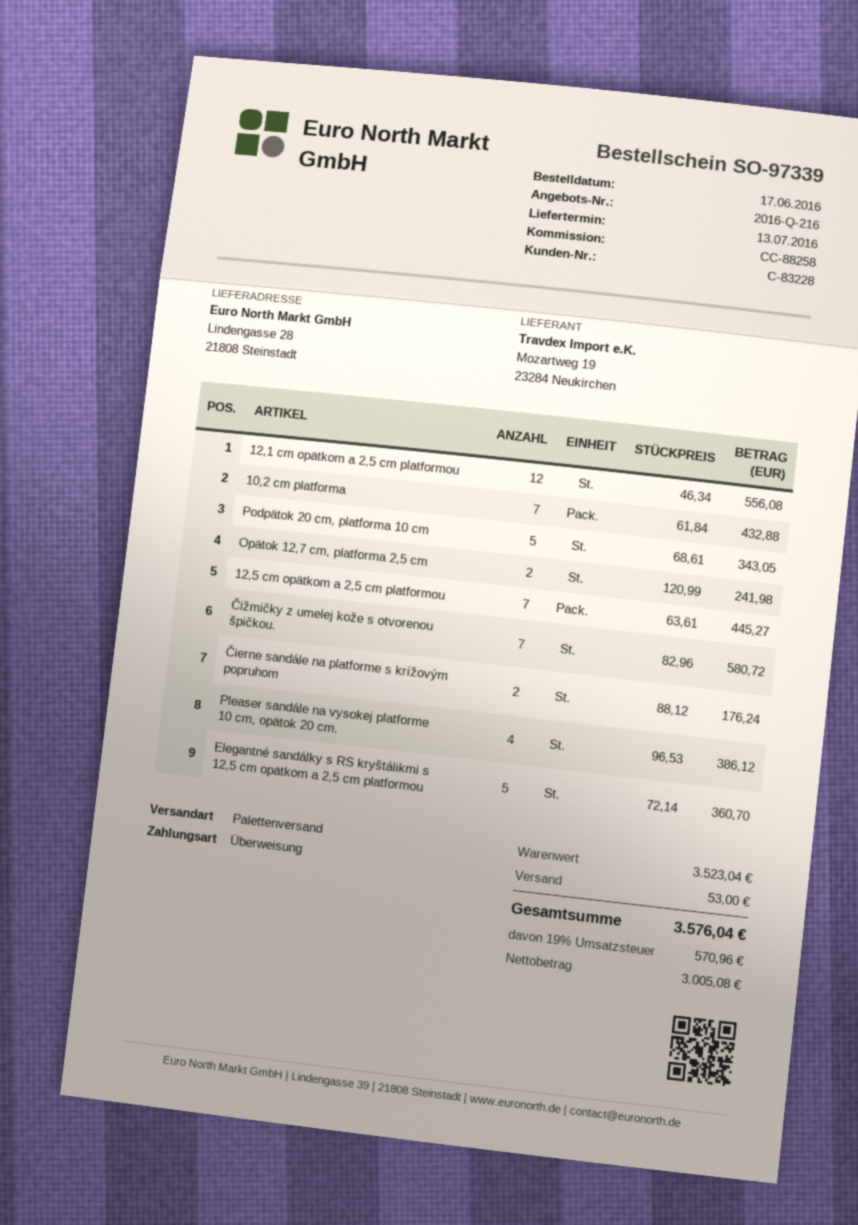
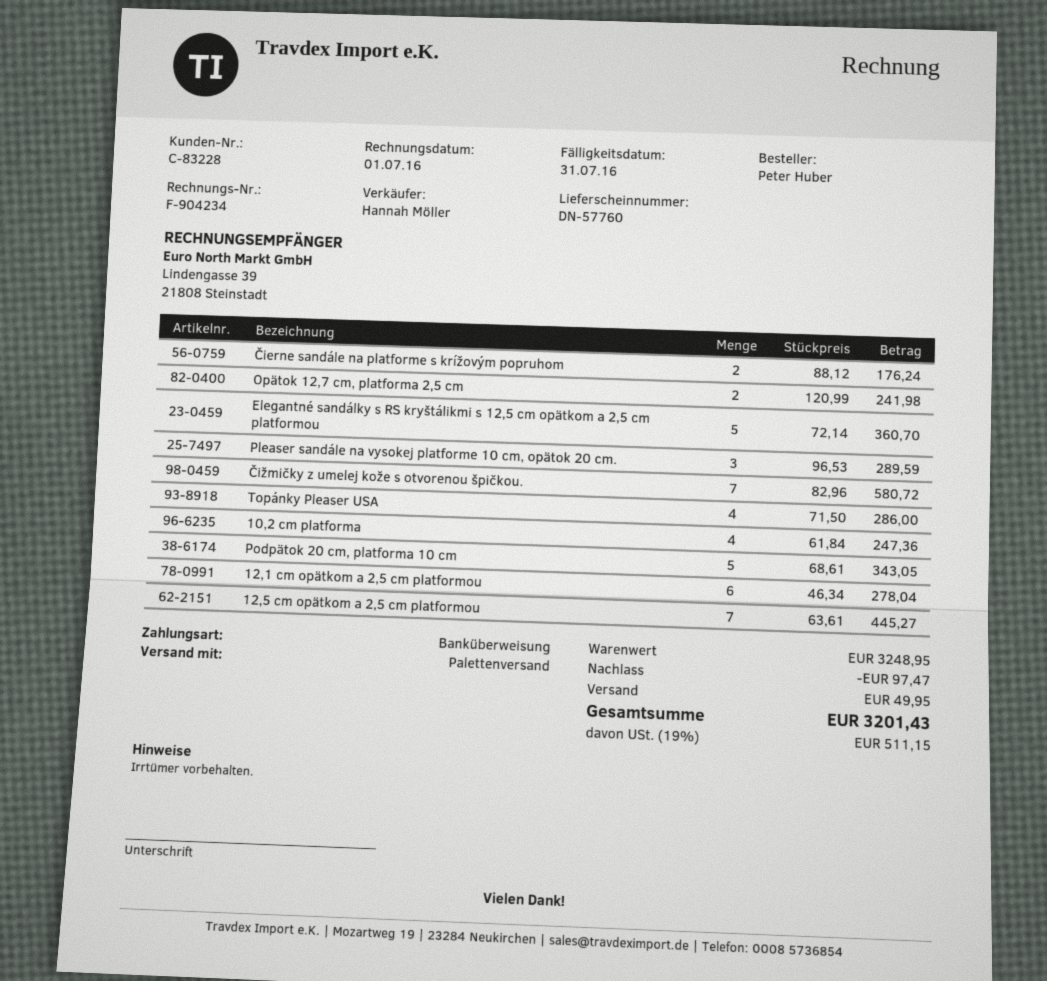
12,1 cm opätkom a 2,5 cm platformou: 12 x 46.34 = 556.08 -> 6 x 46.34 = 278.04
10,2 cm platforma: 7 x 61.84 = 432.88 -> 4 x 61.84 = 247.36
Pleaser sandále na vysokej platforme 10 cm, opätok 20 cm.: 4 x 96.53 = 386.12 -> 3 x 96.53 = 289.59
Topánky Pleaser USA: none -> 4 x 71.50 = 286.00
subtotal: 3523.04 -> 3248.95
discount: none -> 97.47
shipping: 53.00 -> 49.95
tax: 19% = 570.96 -> 19% = 511.15
total: 3576.04 -> 3201.43

